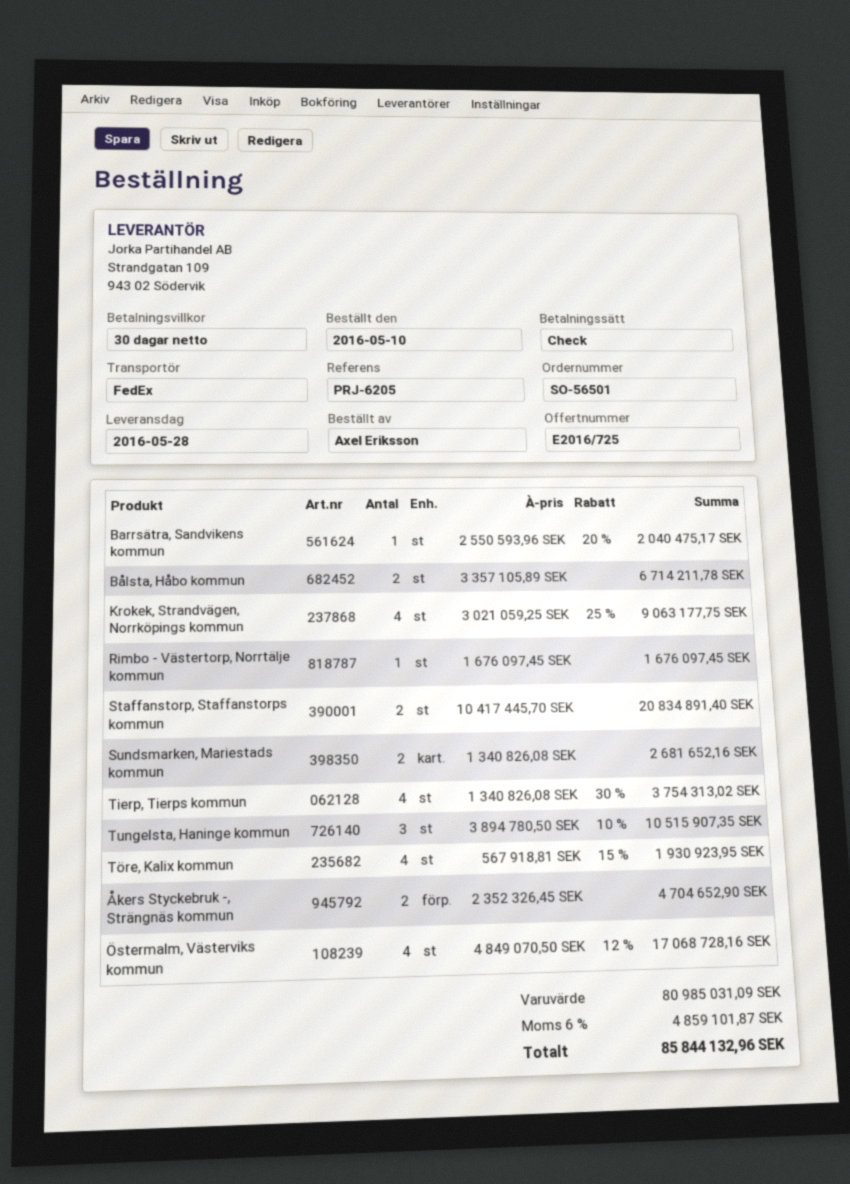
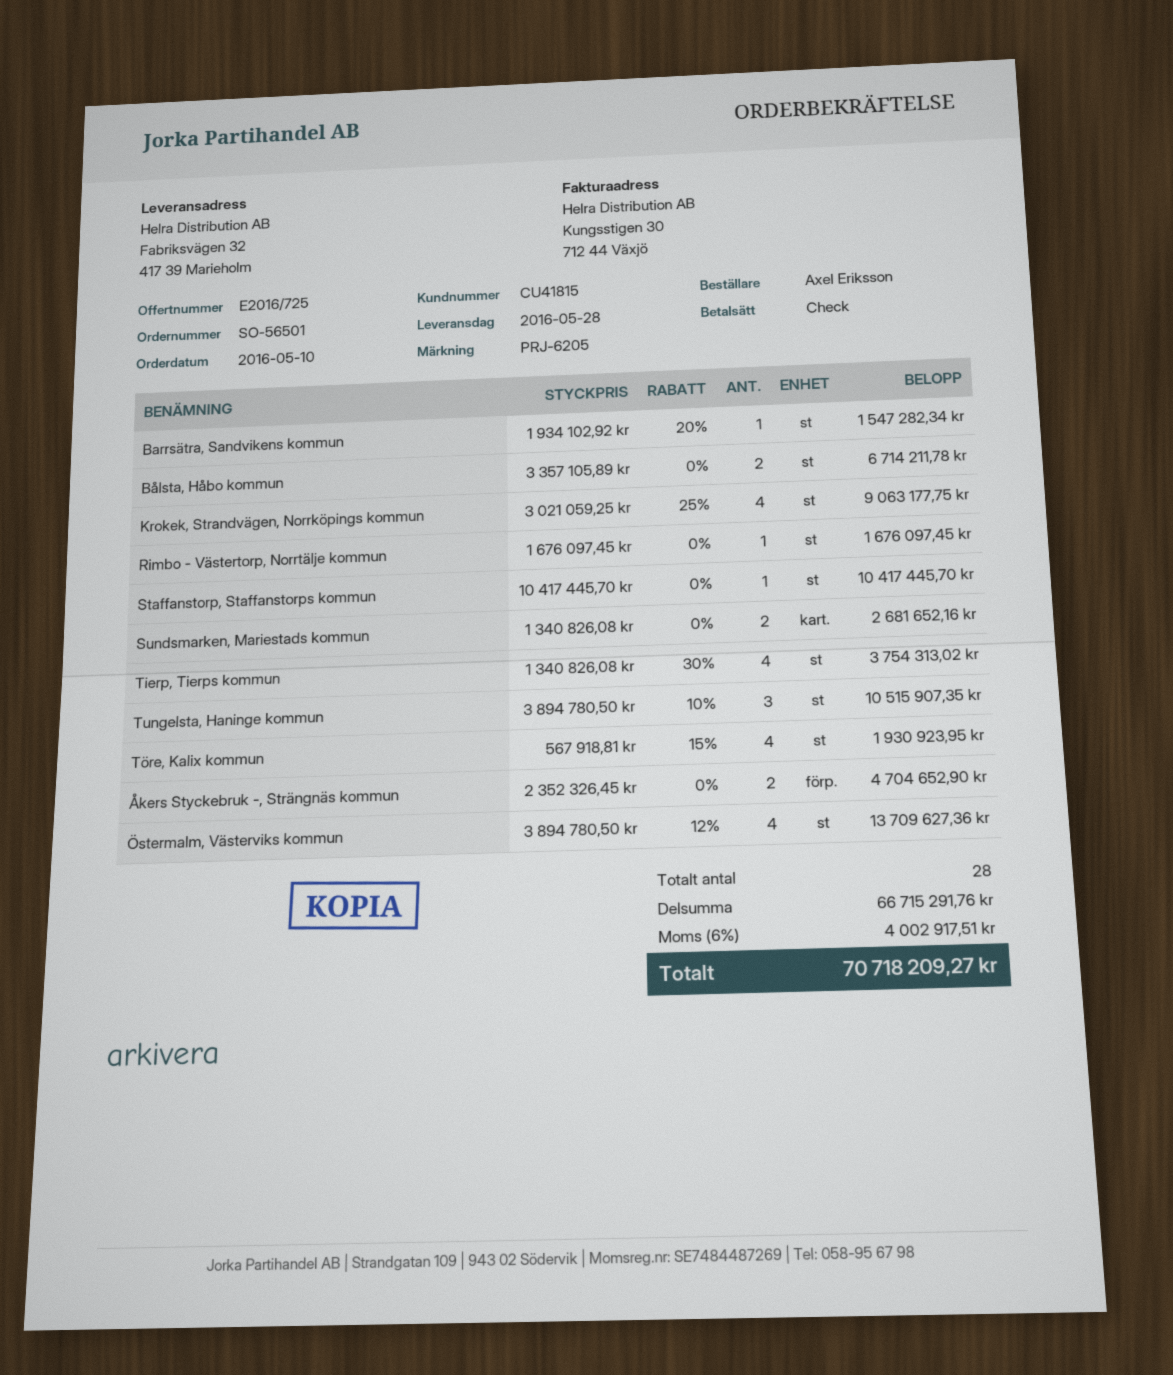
Barrsätra, Sandvikens kommun: 1 x 2550593.96 - 20% = 2040475.17 -> 1 x 1934102.92 - 20% = 1547282.34
Staffanstorp, Staffanstorps kommun: 2 x 10417445.70 = 20834891.40 -> 1 x 10417445.70 = 10417445.70
Östermalm, Västerviks kommun: 4 x 4849070.50 - 12% = 17068728.16 -> 4 x 3894780.50 - 12% = 13709627.36
subtotal: 80985031.09 -> 66715291.76
tax: 6% = 4859101.87 -> 6% = 4002917.51
total: 85844132.96 -> 70718209.27

